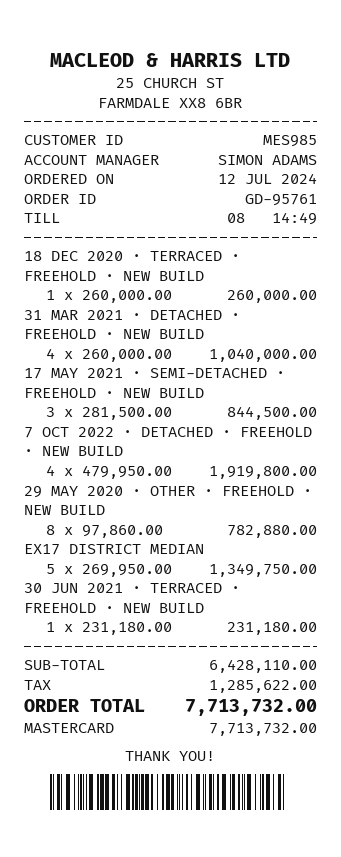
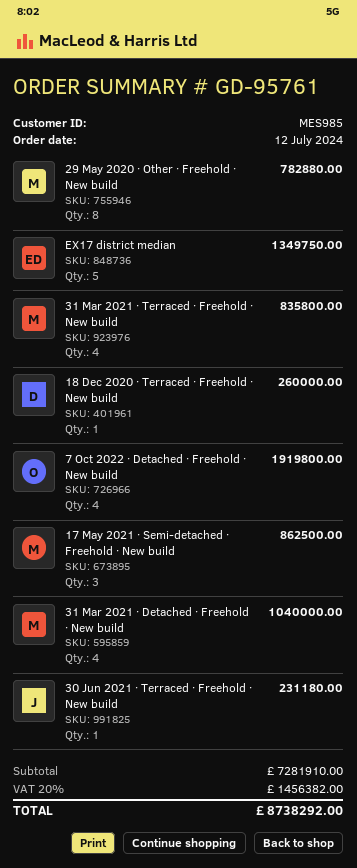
17 MAY 2021 · SEMI-DETACHED · FREEHOLD · NEW BUILD: 3 for 844500.00 -> 3 for 862500.00
31 Mar 2021 · Terraced · Freehold · New build: none -> 4 for 835800.00
subtotal: 6428110.00 -> 7281910.00
tax: 1285622.00 -> 1456382.00
total: 7713732.00 -> 8738292.00

